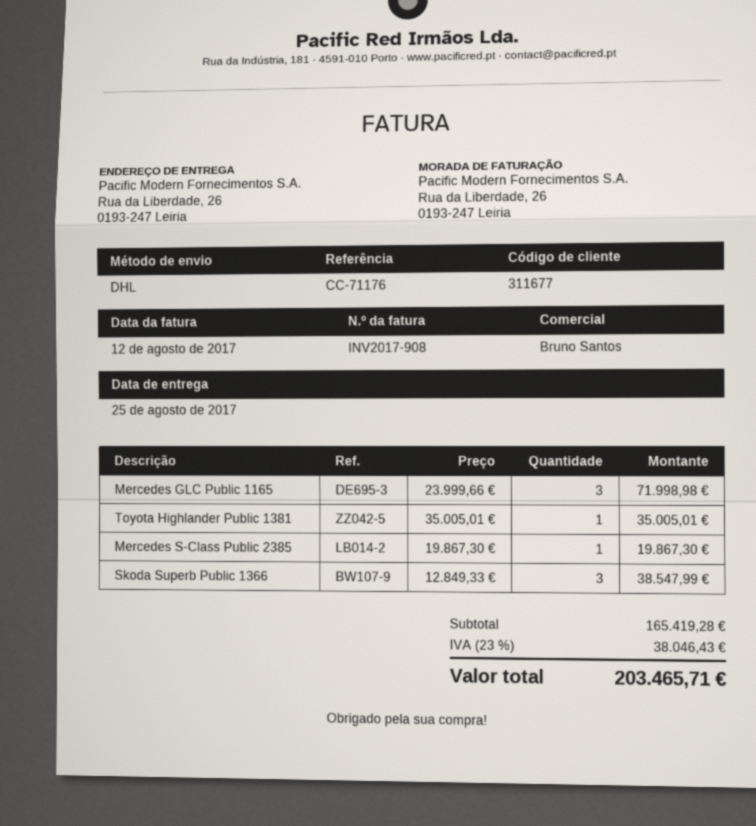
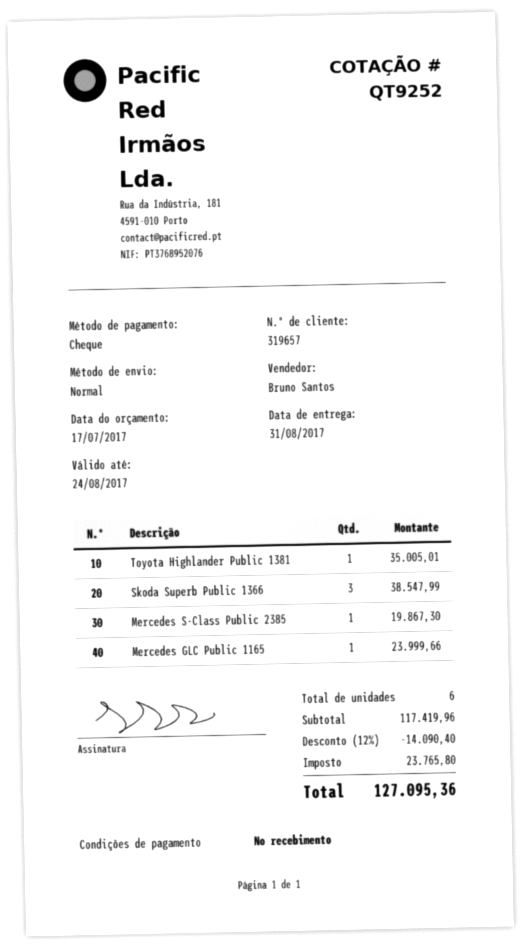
delivery date: 2017-08-25 -> 2017-08-31
customer number: 311677 -> 319657
shipping method: DHL -> standard
Mercedes GLC Public 1165: 3 for 71998.98 -> 1 for 23999.66
subtotal: 165419.28 -> 117419.96
discount: none -> 12% = 14090.40
tax: 38046.43 -> 23765.80
total: 203465.71 -> 127095.36

